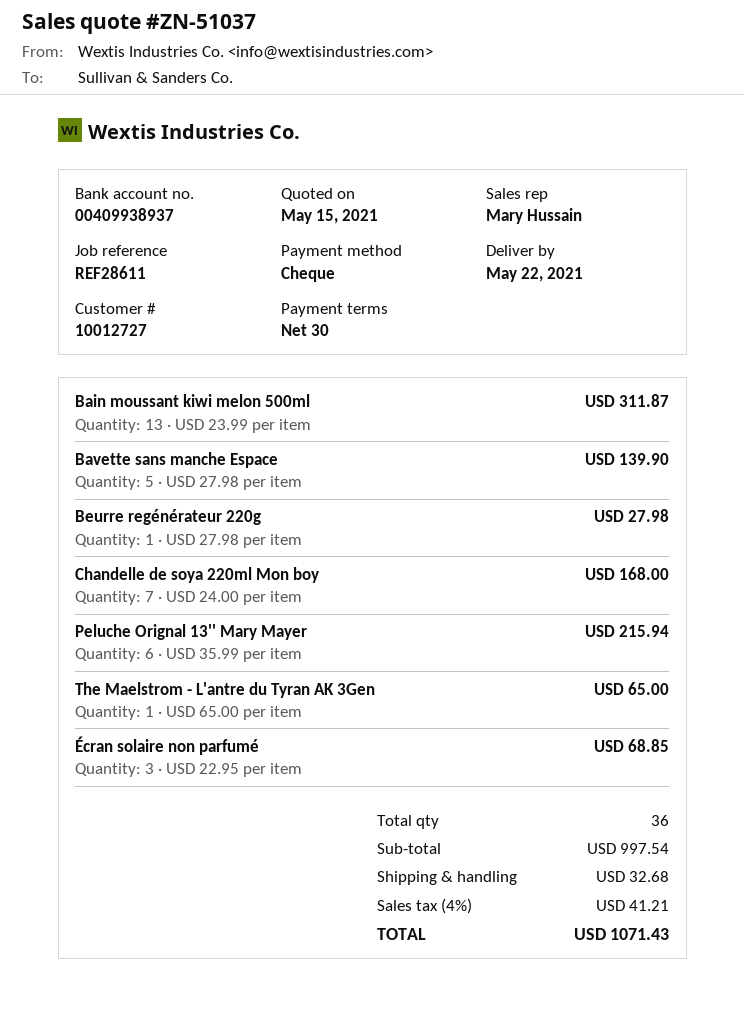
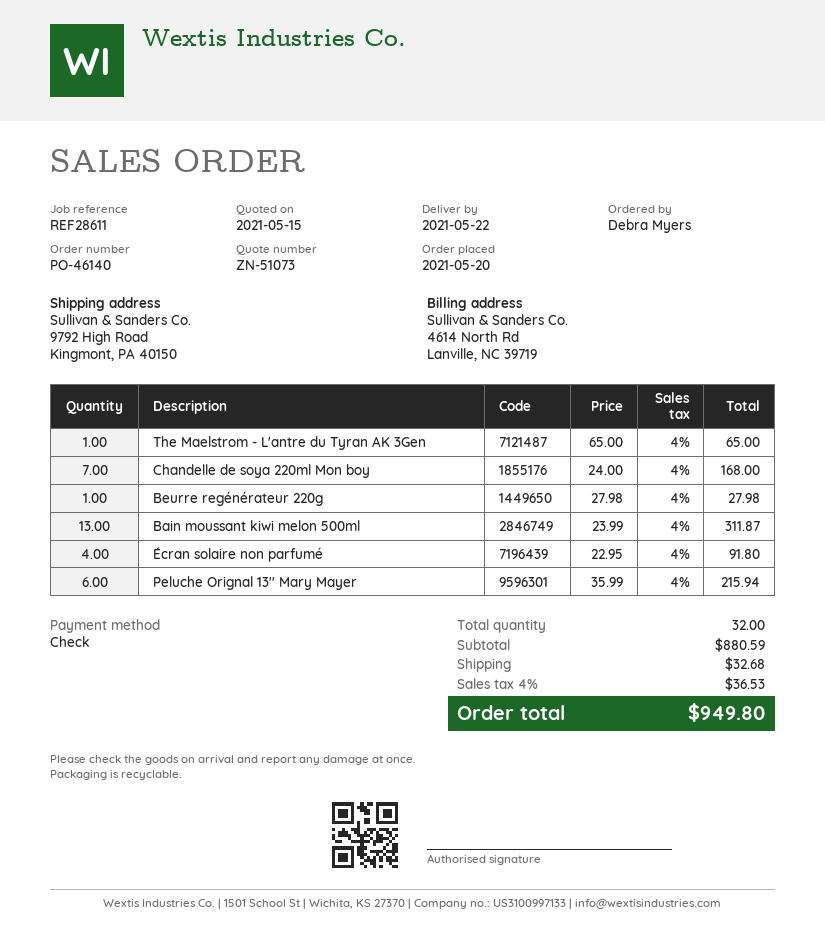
quote number: ZN-51037 -> ZN-51073
Bavette sans manche Espace: 5 x 27.98 = 139.90 -> none
Écran solaire non parfumé: 3 x 22.95 = 68.85 -> 4 x 22.95 = 91.80
total quantity: 36 -> 32
subtotal: 997.54 -> 880.59
tax: 4% = 41.21 -> 4% = 36.53
total: 1071.43 -> 949.80

